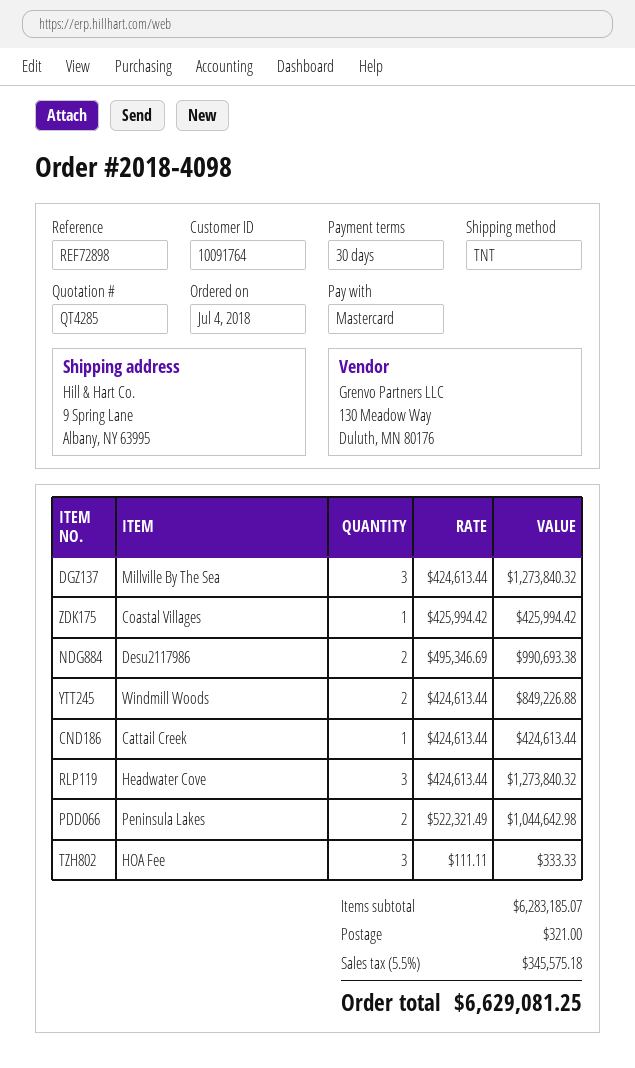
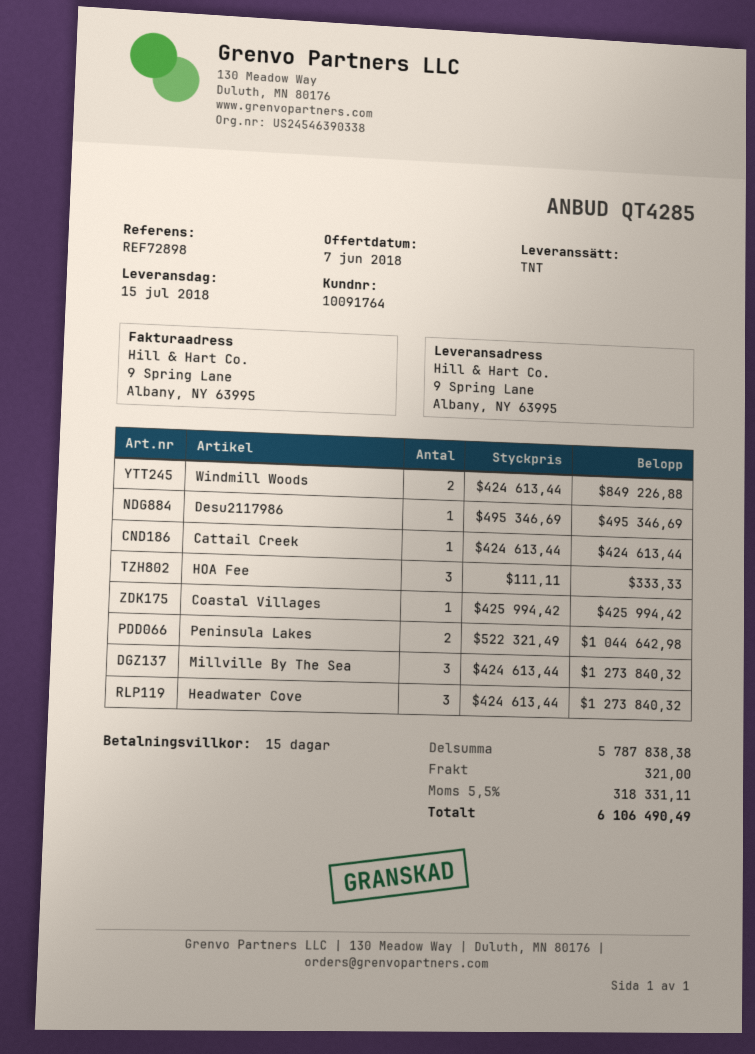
payment terms: 30 days -> 15 days
Desu2117986: 2 x 495346.69 = 990693.38 -> 1 x 495346.69 = 495346.69
subtotal: 6283185.07 -> 5787838.38
tax: 5.5% = 345575.18 -> 5.5% = 318331.11
total: 6629081.25 -> 6106490.49

